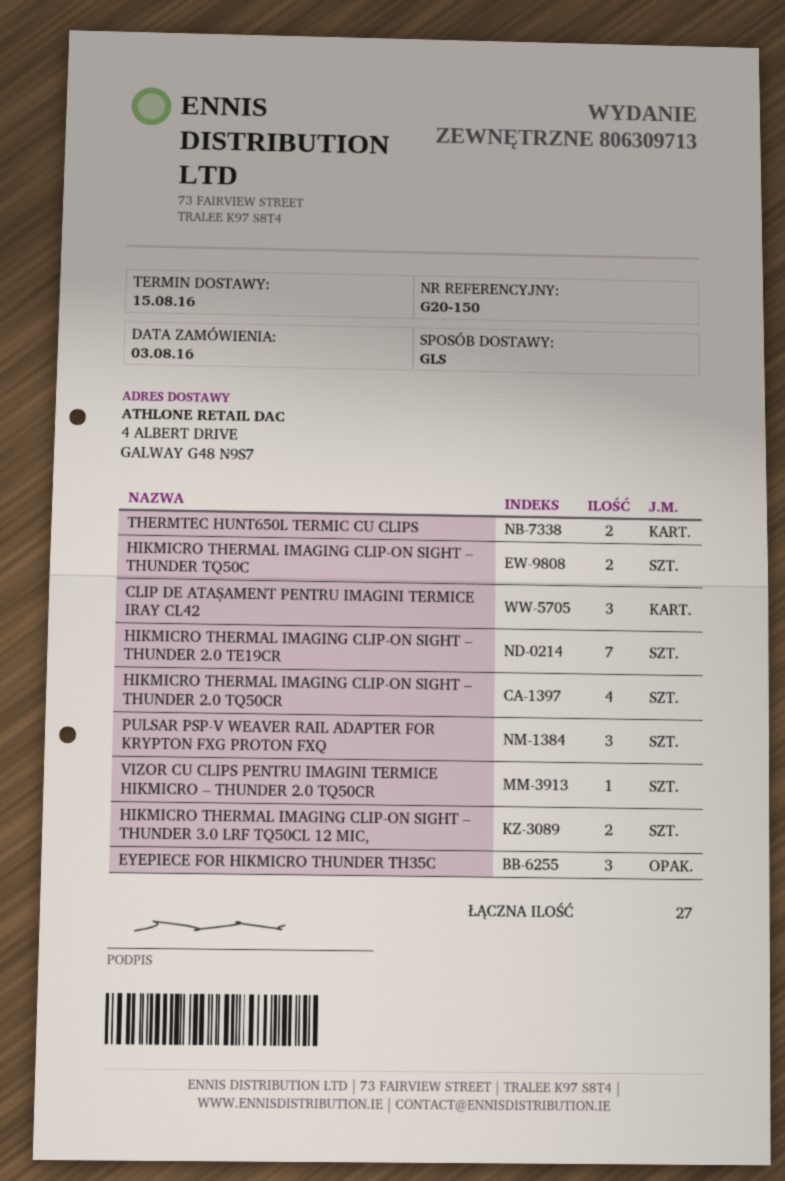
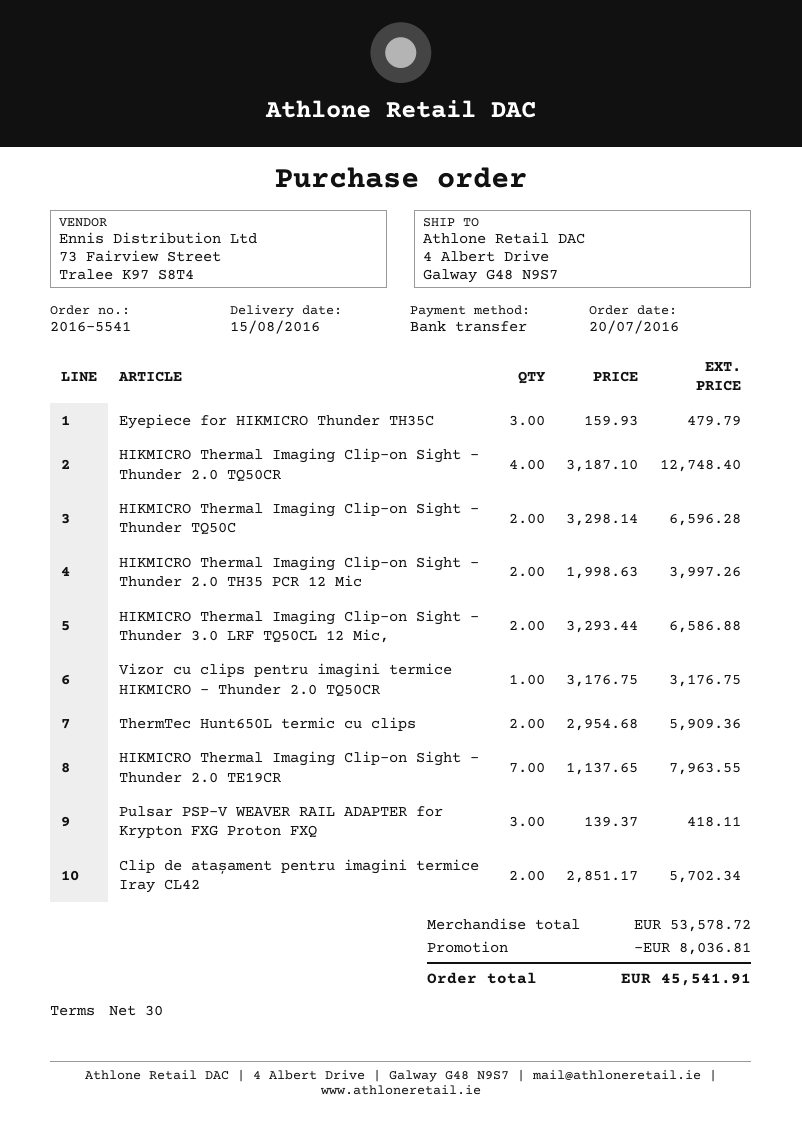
order date: 2016-08-03 -> 2016-07-20
CLIP DE ATAȘAMENT PENTRU IMAGINI TERMICE IRAY CL42: 3 -> 2
HIKMICRO Thermal Imaging Clip-on Sight – Thunder 2.0 TH35 PCR 12 Mic: none -> 2

